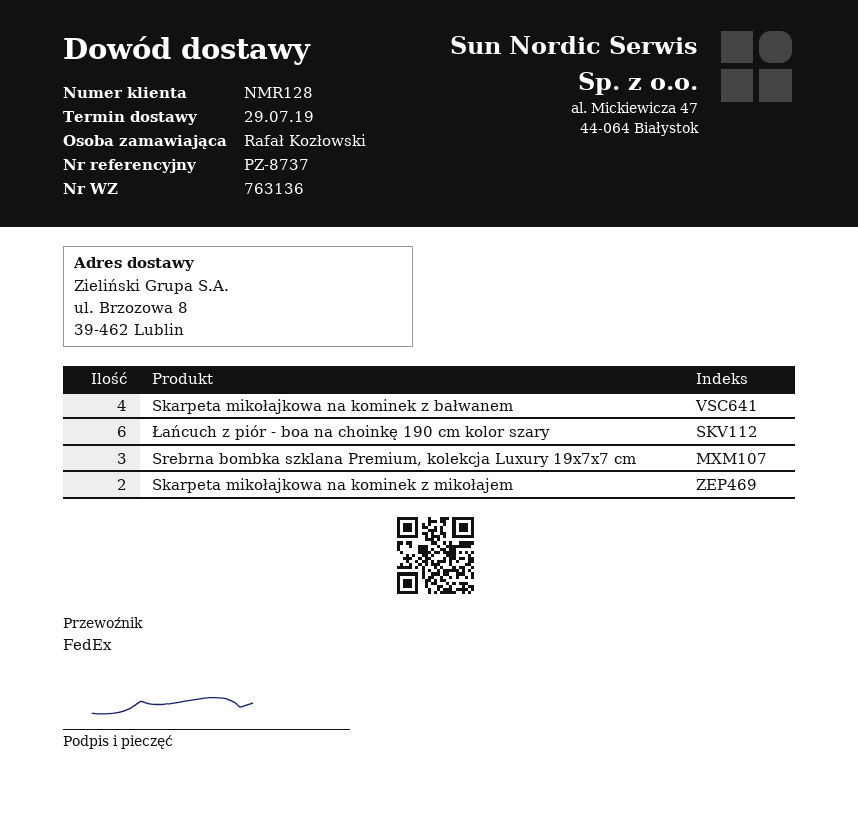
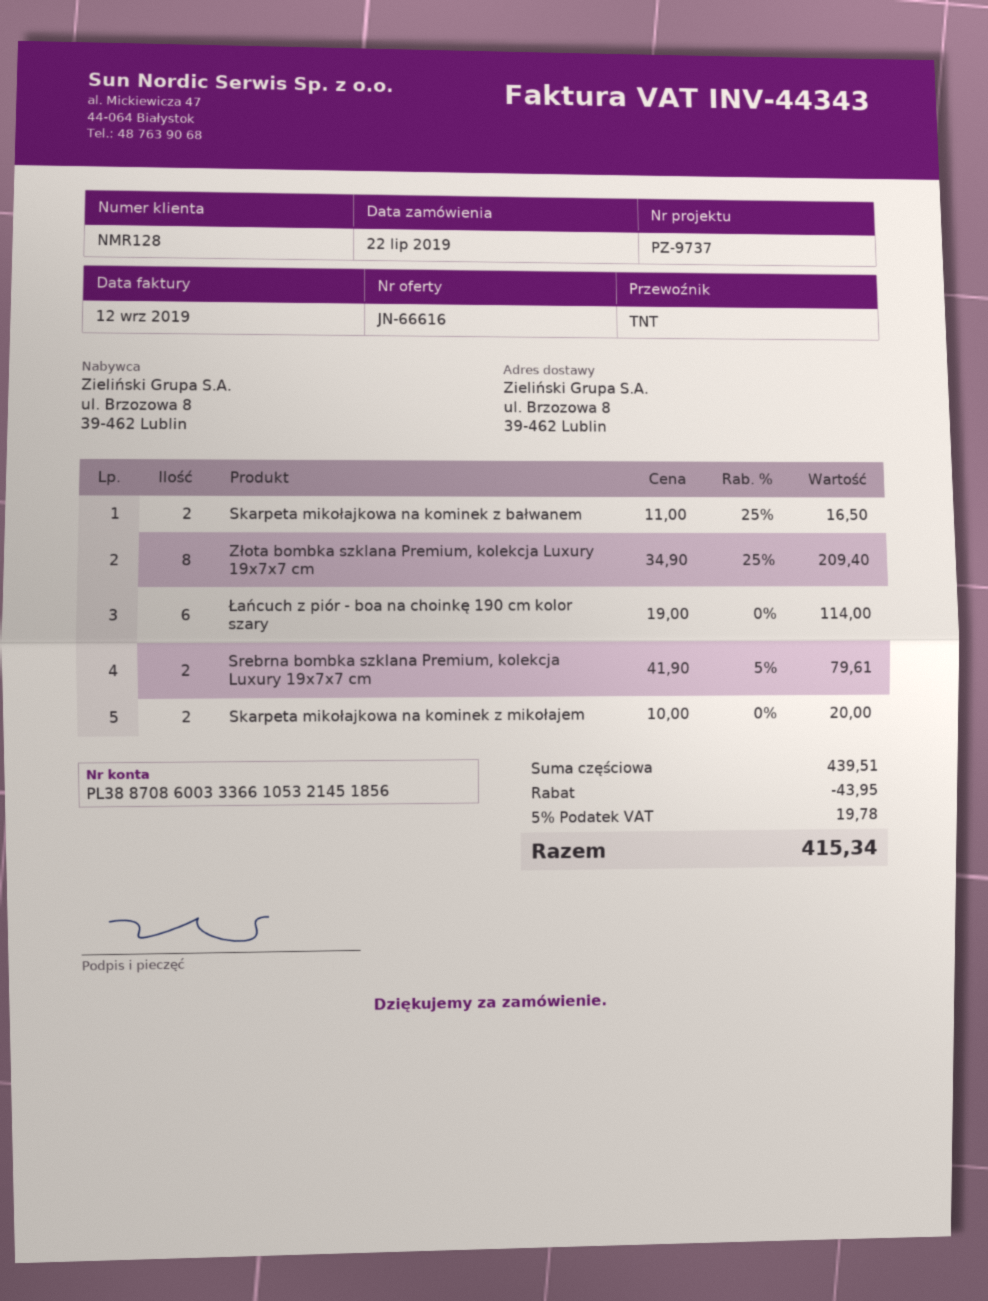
reference: PZ-8737 -> PZ-9737
shipping method: FedEx -> TNT
Skarpeta mikołajkowa na kominek z bałwanem: 4 -> 2
Srebrna bombka szklana Premium, kolekcja Luxury 19x7x7 cm: 3 -> 2
Złota bombka szklana Premium, kolekcja Luxury 19x7x7 cm: none -> 8

